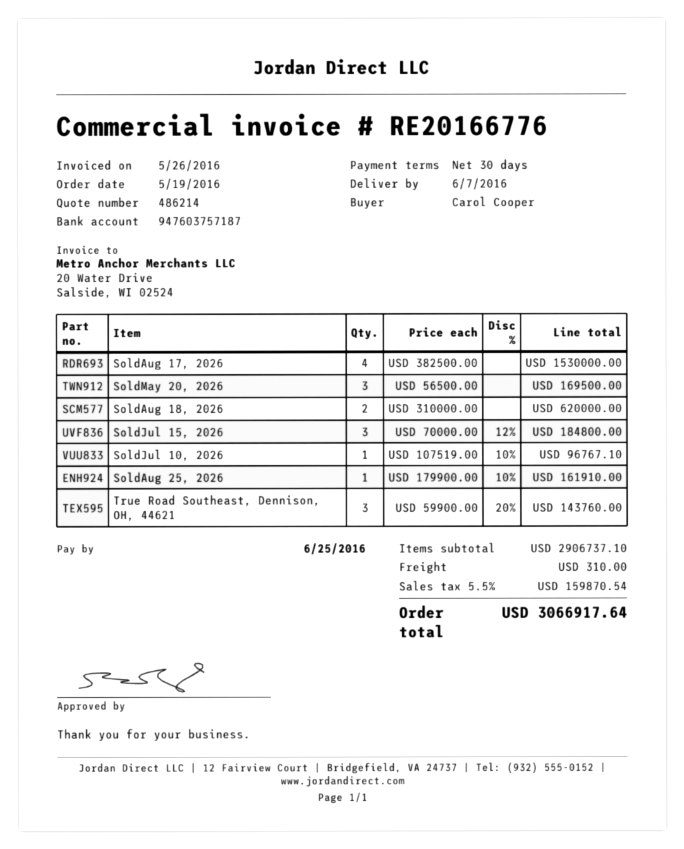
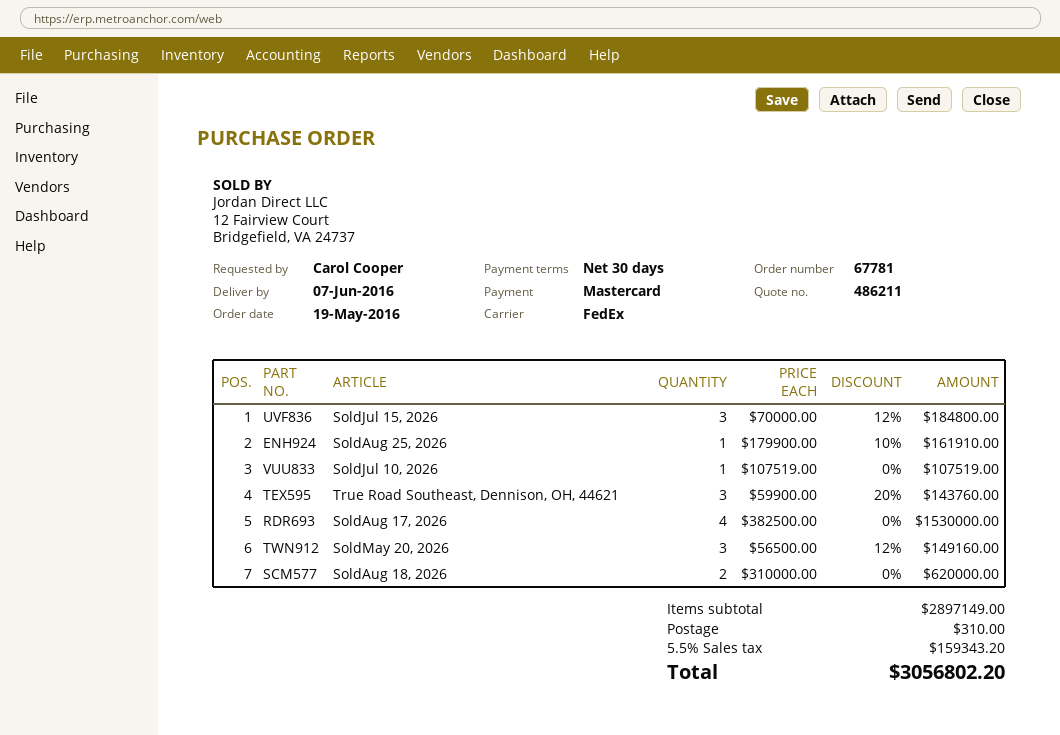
quote number: 486214 -> 486211
SoldMay 20, 2026: 3 x 56500.00 = 169500.00 -> 3 x 56500.00 - 12% = 149160.00
SoldJul 10, 2026: 1 x 107519.00 - 10% = 96767.10 -> 1 x 107519.00 = 107519.00
subtotal: 2906737.10 -> 2897149.00
tax: 5.5% = 159870.54 -> 5.5% = 159343.20
total: 3066917.64 -> 3056802.20

